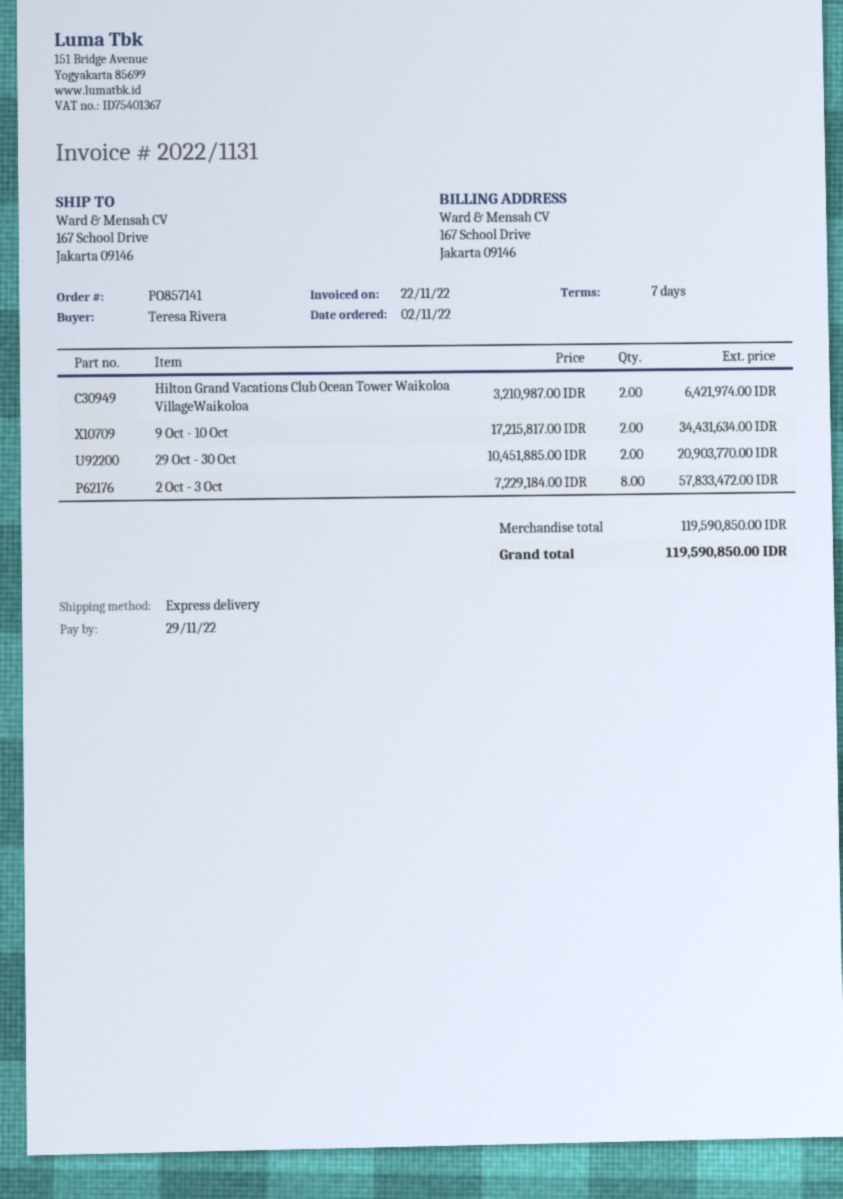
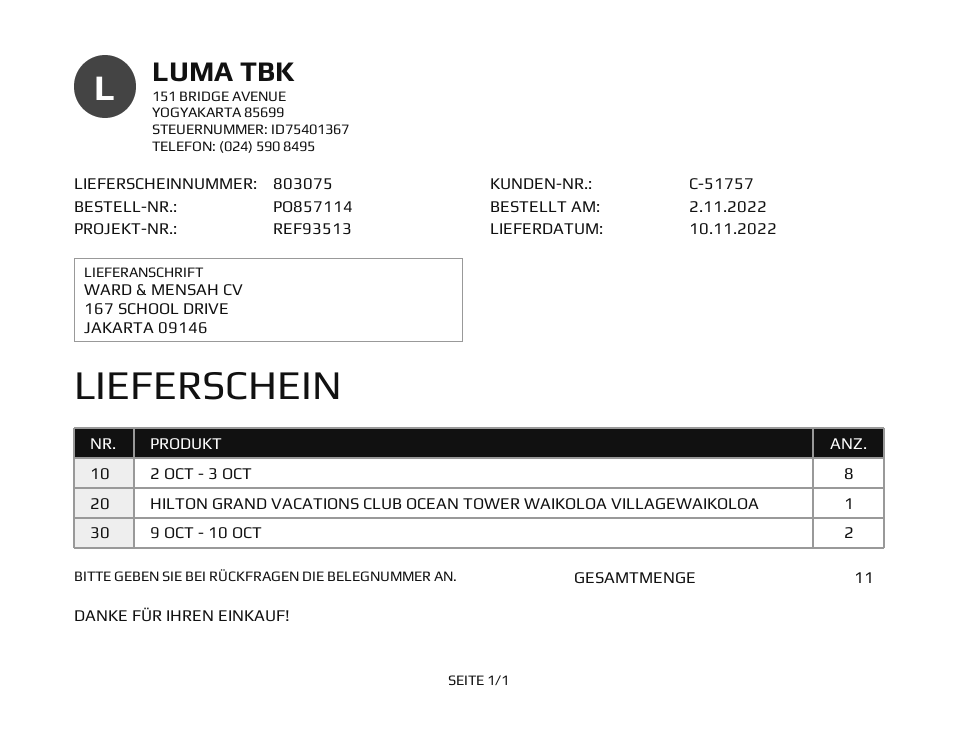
order number: PO857141 -> PO857114
Hilton Grand Vacations Club Ocean Tower Waikoloa VillageWaikoloa: 2 -> 1
29 Oct - 30 Oct: 2 -> none

